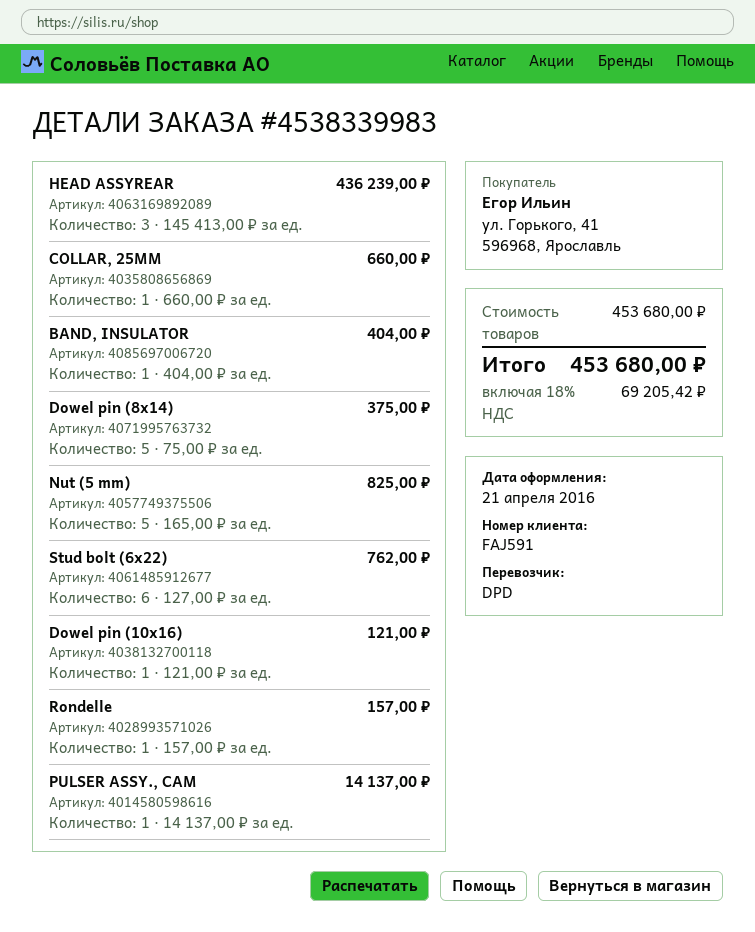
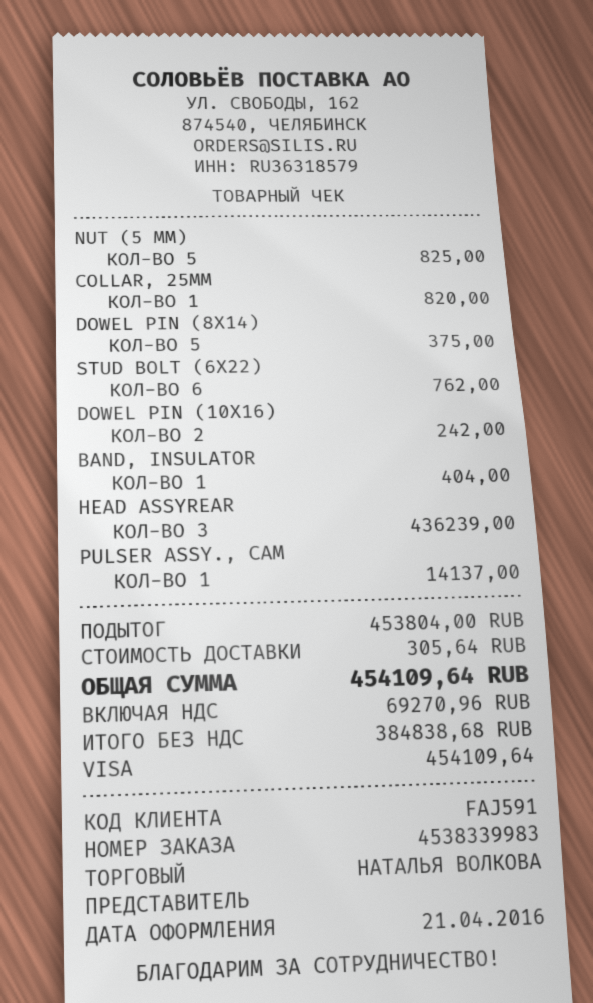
COLLAR, 25MM: 1 for 660.00 -> 1 for 820.00
Dowel pin (10x16): 1 for 121.00 -> 2 for 242.00
Rondelle: 1 for 157.00 -> none
subtotal: 453680.00 -> 453804.00
shipping: none -> 305.64
tax: 69205.42 -> 69270.96
total: 453680.00 -> 454109.64

